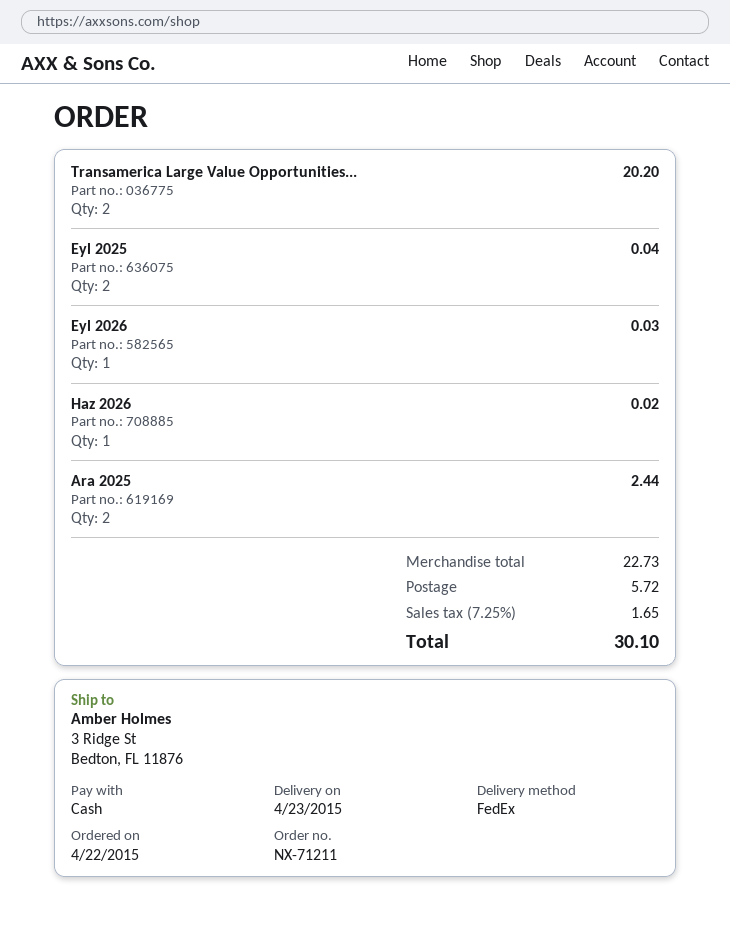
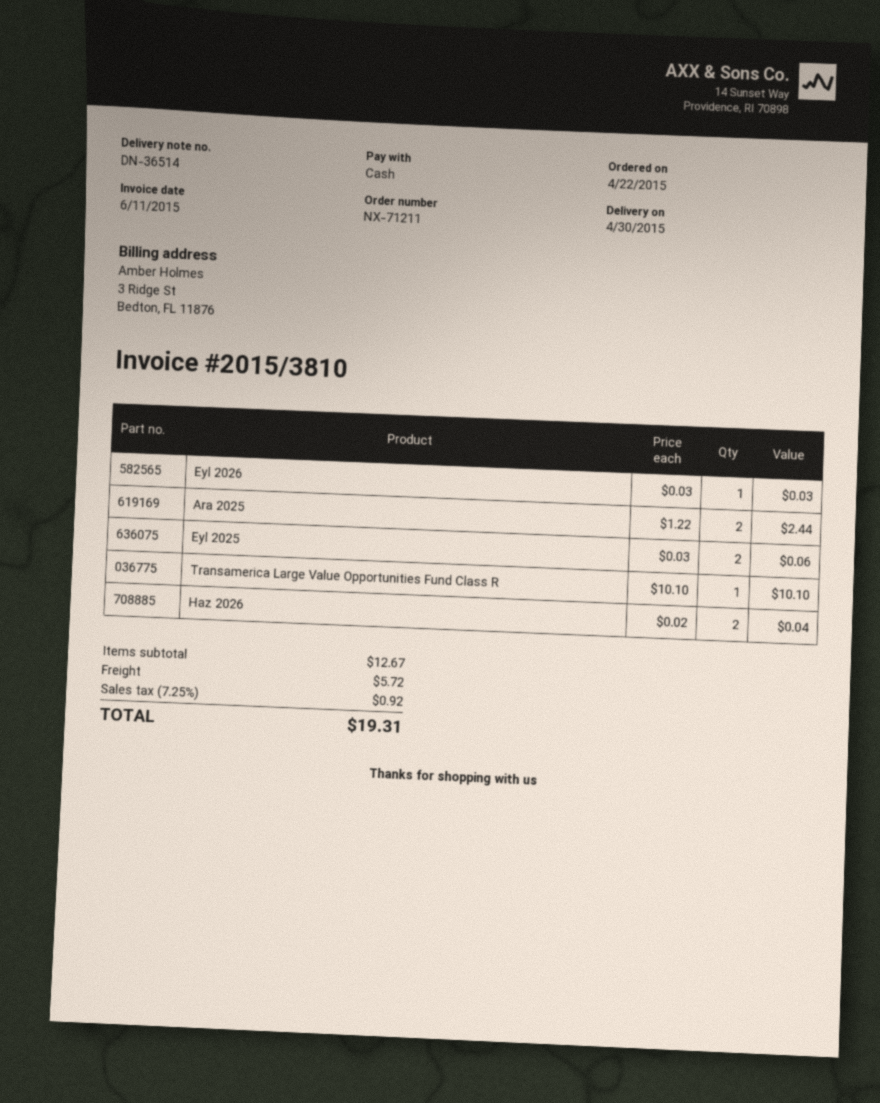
delivery date: 2015-04-23 -> 2015-04-30
Transamerica Large Value Opportunities...: 2 for 20.20 -> 1 for 10.10
Eyl 2025: 2 for 0.04 -> 2 for 0.06
Haz 2026: 1 for 0.02 -> 2 for 0.04
subtotal: 22.73 -> 12.67
tax: 7.25% = 1.65 -> 7.25% = 0.92
total: 30.10 -> 19.31

